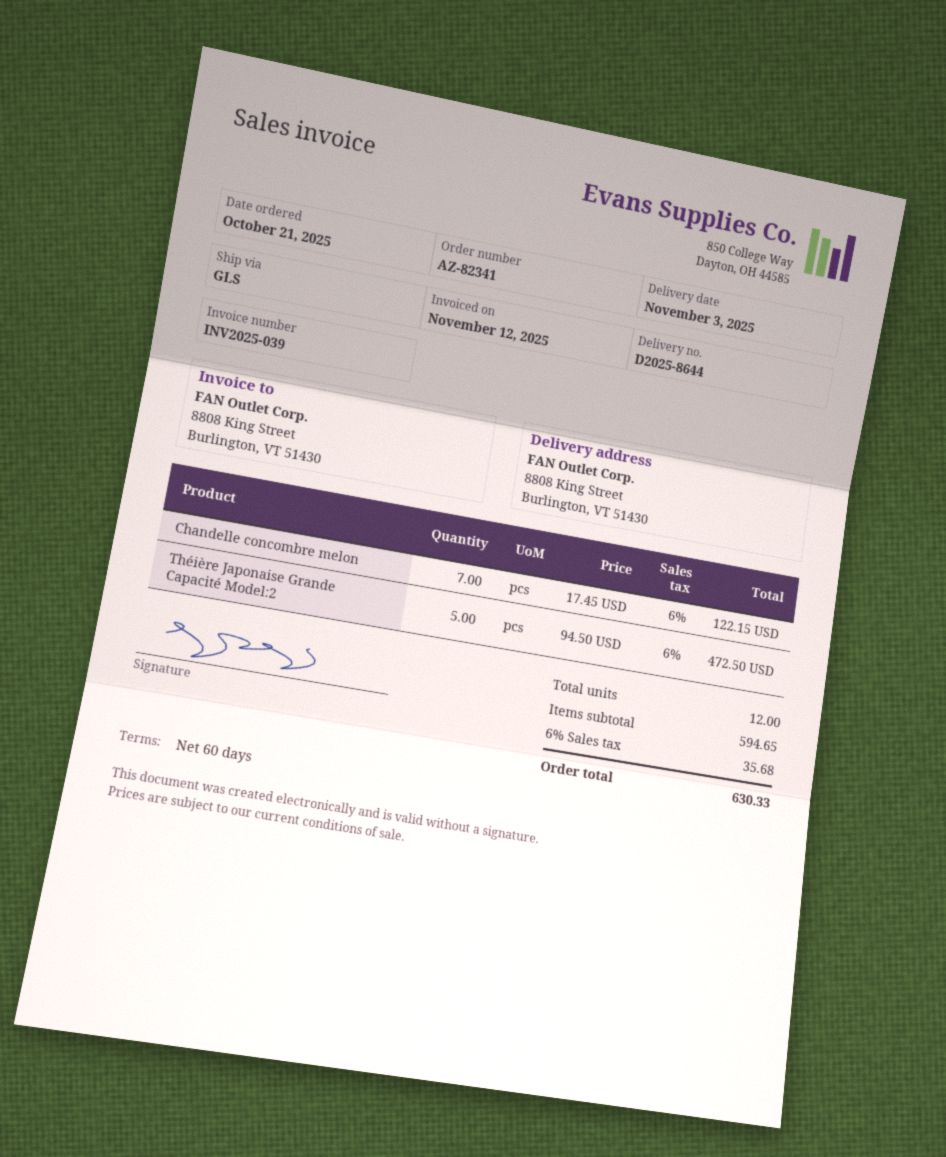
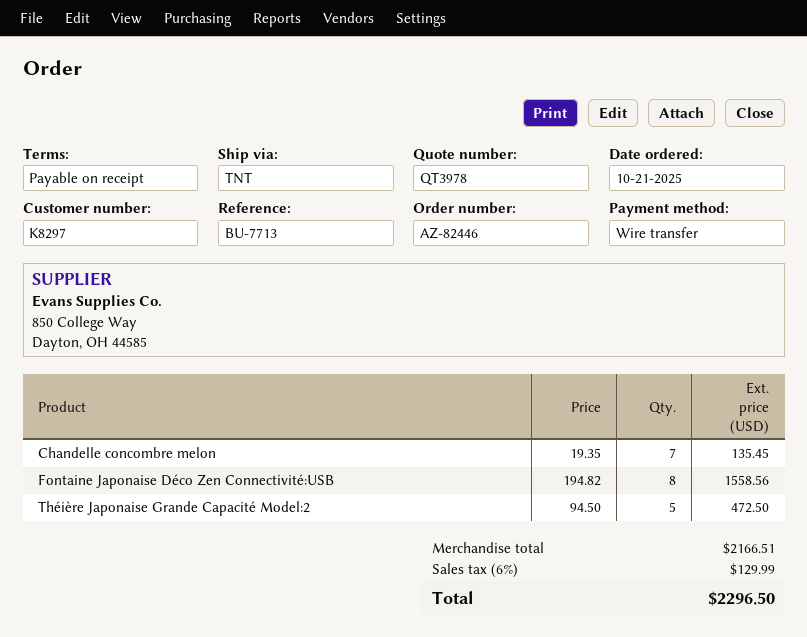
order number: AZ-82341 -> AZ-82446
payment terms: 60 days -> on receipt
shipping method: GLS -> TNT
Chandelle concombre melon: 7 x 17.45 = 122.15 -> 7 x 19.35 = 135.45
Fontaine Japonaise Déco Zen Connectivité:USB: none -> 8 x 194.82 = 1558.56
subtotal: 594.65 -> 2166.51
tax: 6% = 35.68 -> 6% = 129.99
total: 630.33 -> 2296.50

